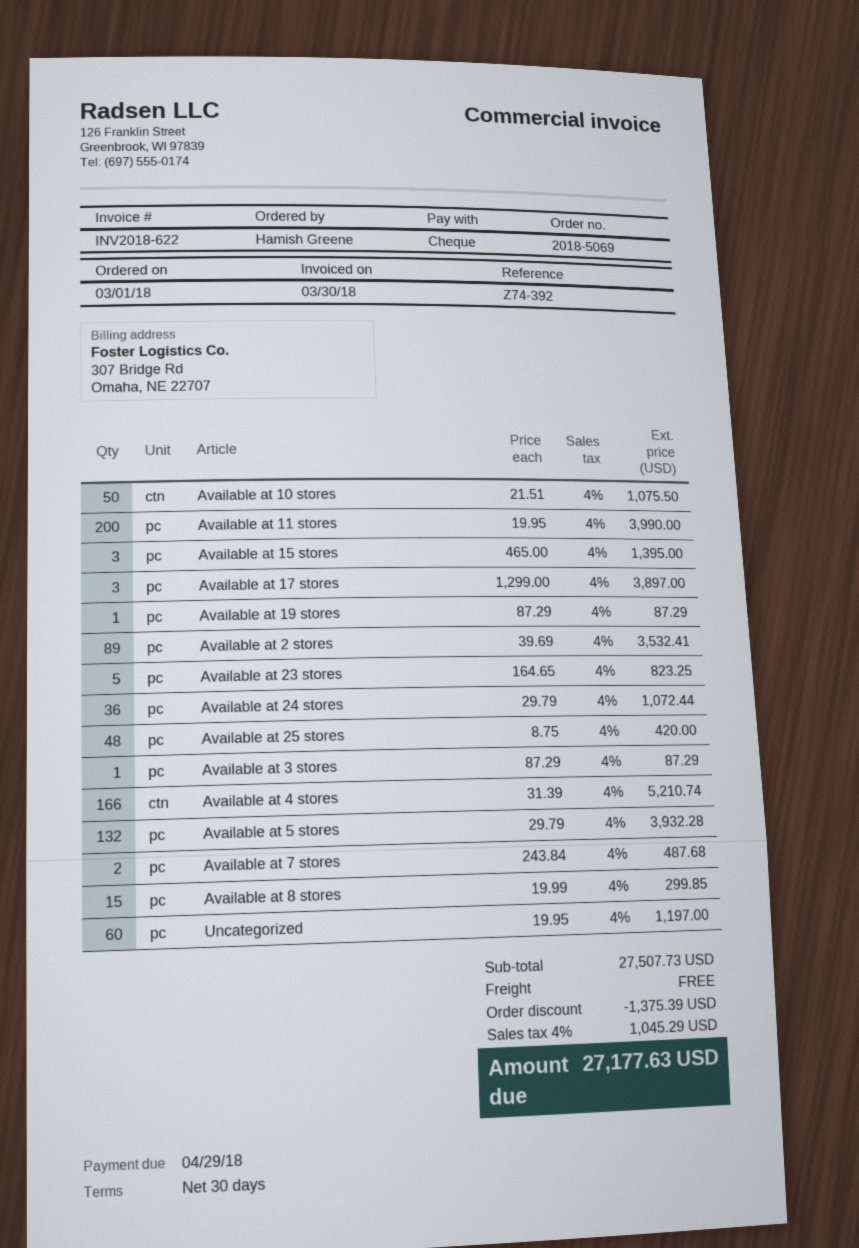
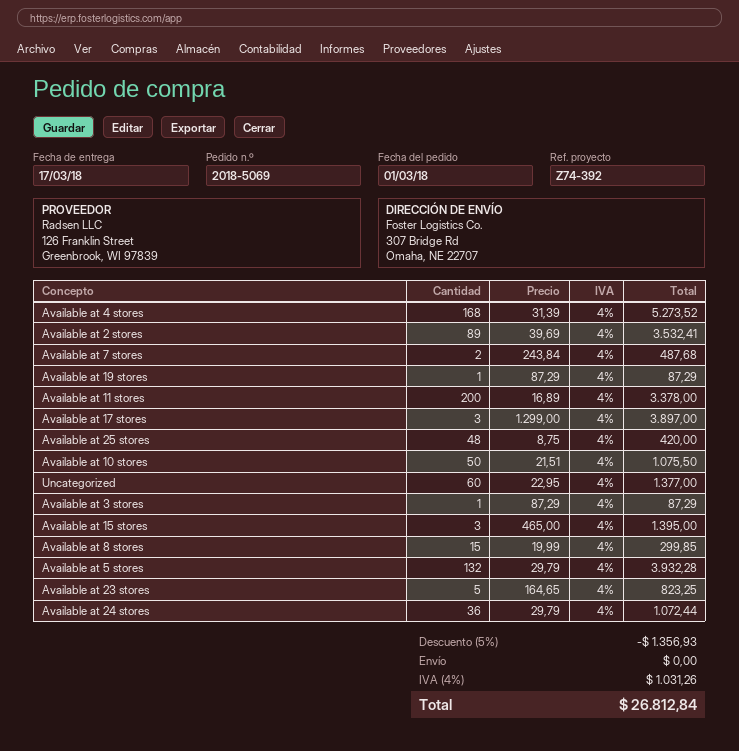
Available at 11 stores: 200 x 19.95 = 3990.00 -> 200 x 16.89 = 3378.00
Available at 4 stores: 166 x 31.39 = 5210.74 -> 168 x 31.39 = 5273.52
Uncategorized: 60 x 19.95 = 1197.00 -> 60 x 22.95 = 1377.00
discount: 1375.39 -> 1356.93
tax: 4% = 1045.29 -> 4% = 1031.26
total: 27177.63 -> 26812.84

